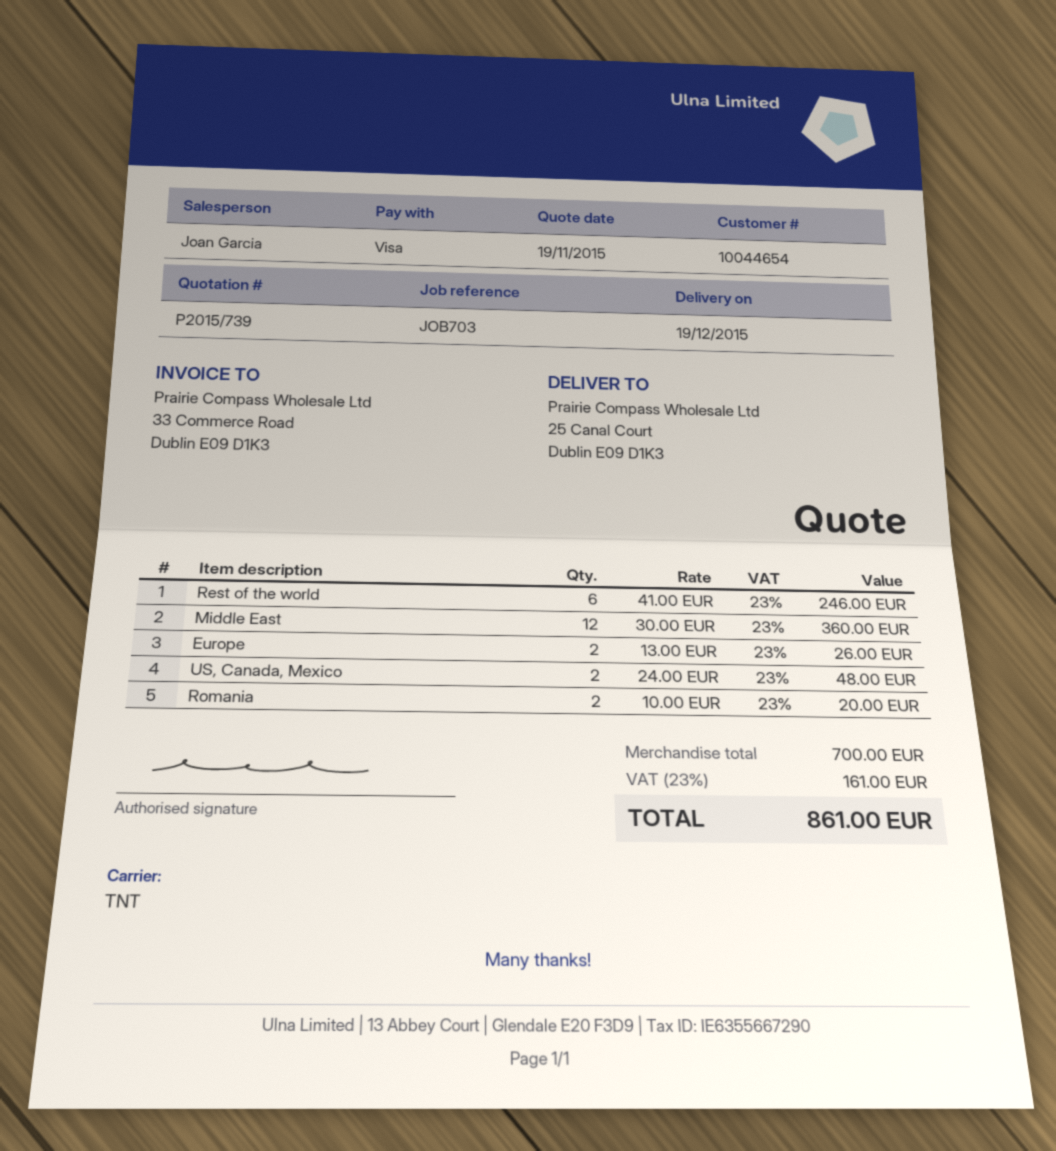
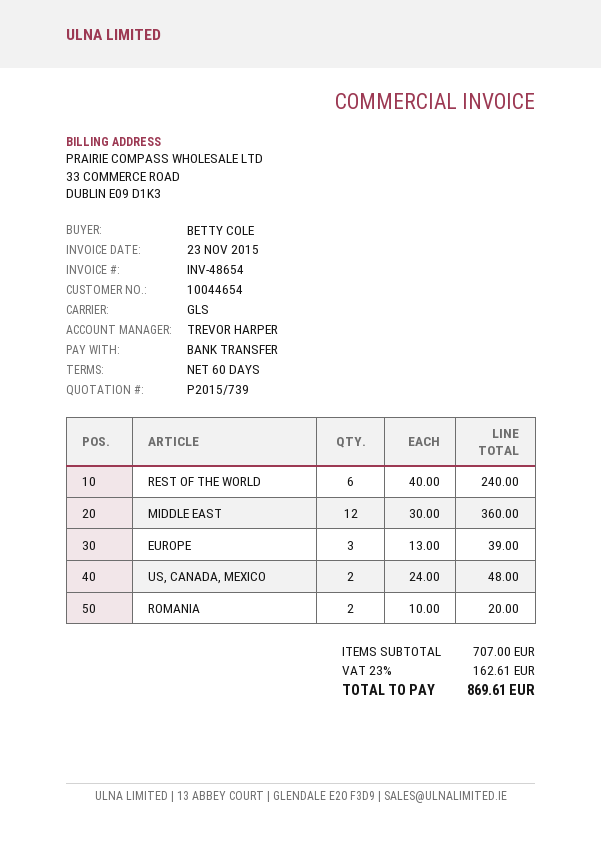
sales rep: Joan Garcia -> TREVOR HARPER
payment method: Visa -> bank transfer
shipping method: TNT -> GLS
Rest of the world: 6 x 41.00 = 246.00 -> 6 x 40.00 = 240.00
Europe: 2 x 13.00 = 26.00 -> 3 x 13.00 = 39.00
subtotal: 700.00 -> 707.00
tax: 23% = 161.00 -> 23% = 162.61
total: 861.00 -> 869.61

